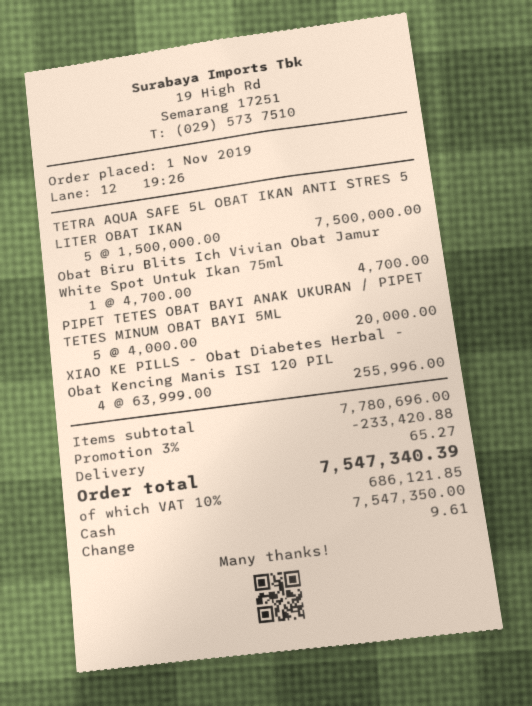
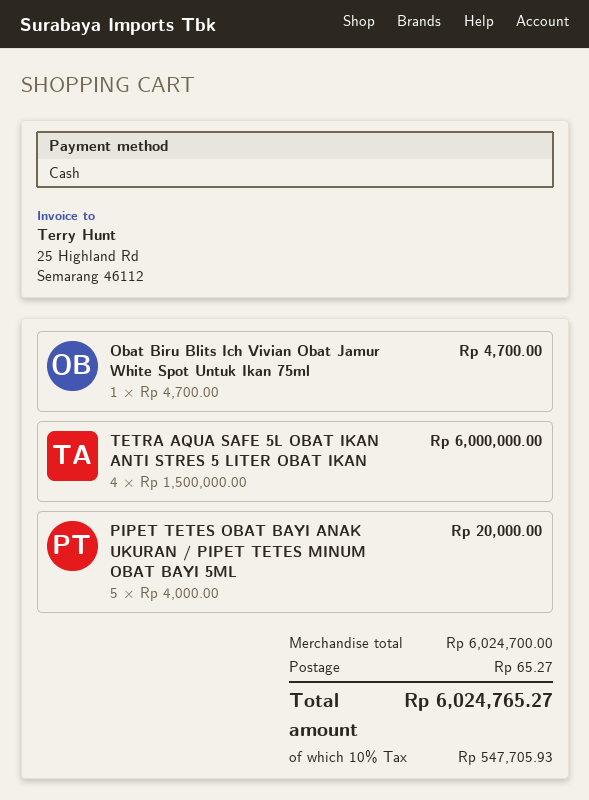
TETRA AQUA SAFE 5L OBAT IKAN ANTI STRES 5 LITER OBAT IKAN: 5 x 1500000.00 = 7500000.00 -> 4 x 1500000.00 = 6000000.00
XIAO KE PILLS - Obat Diabetes Herbal - Obat Kencing Manis ISI 120 PIL: 4 x 63999.00 = 255996.00 -> none
subtotal: 7780696.00 -> 6024700.00
discount: 3% = 233420.88 -> none
tax: 10% = 686121.85 -> 10% = 547705.93
total: 7547340.39 -> 6024765.27

